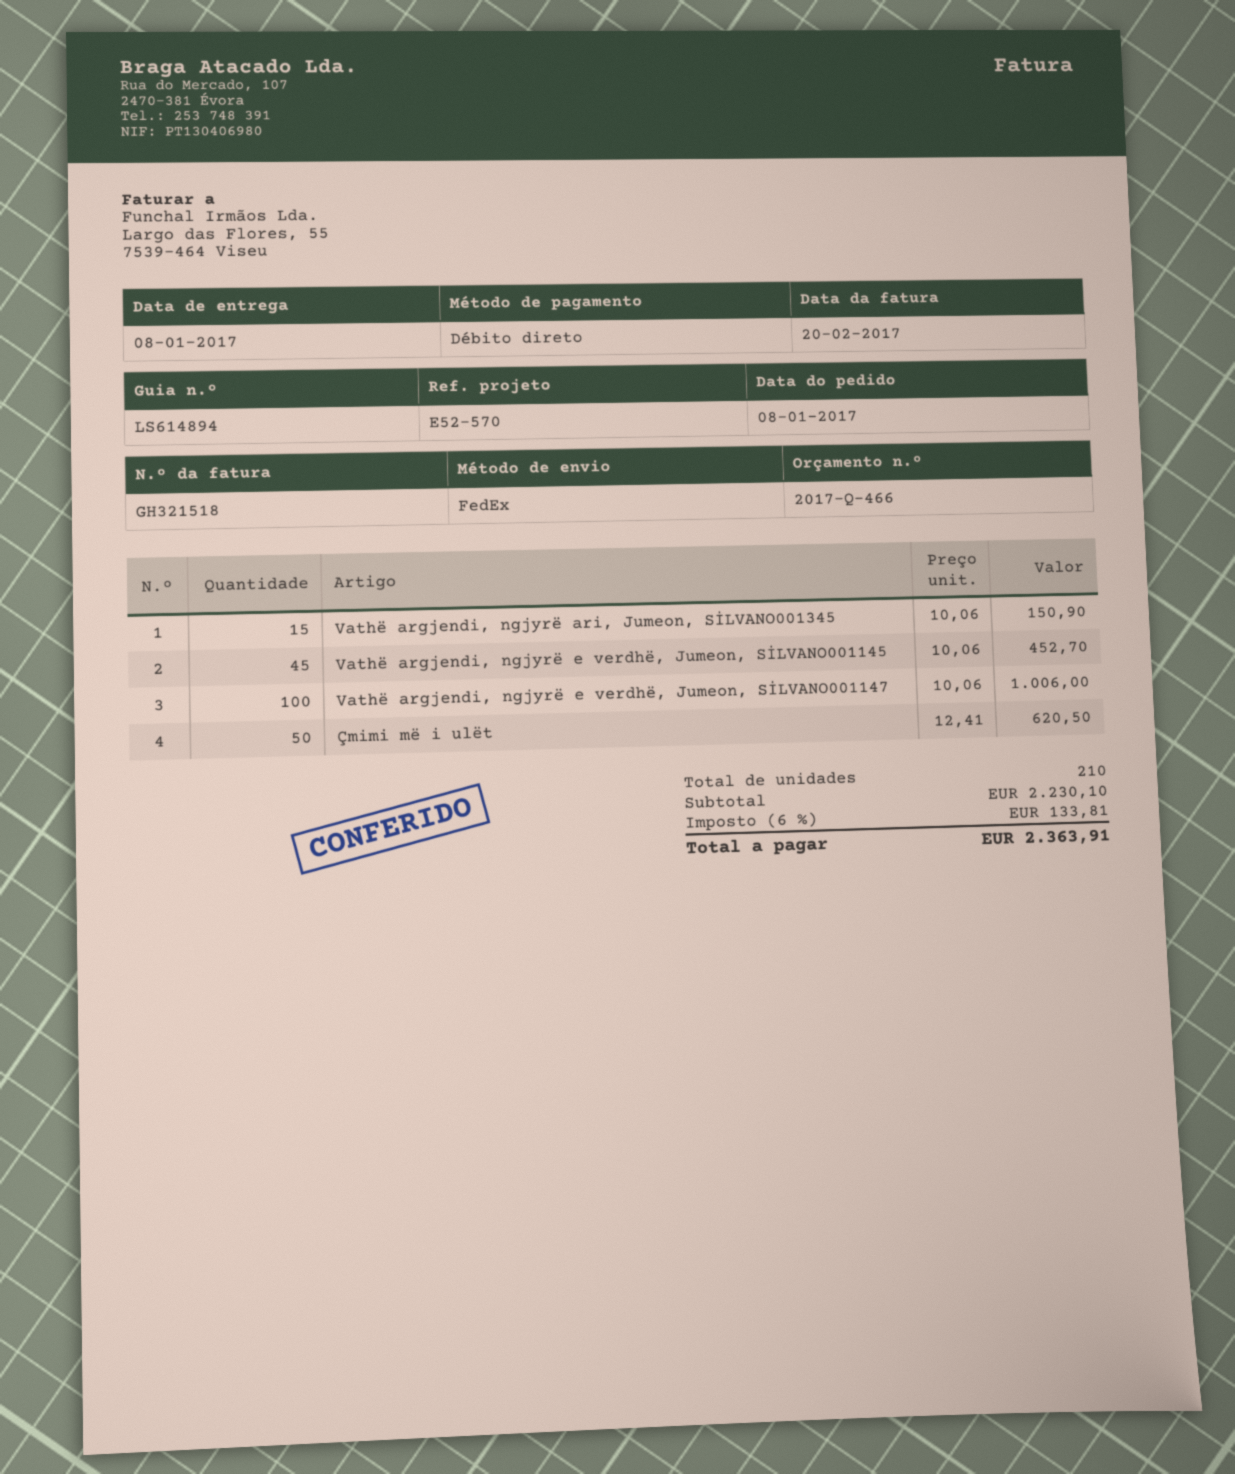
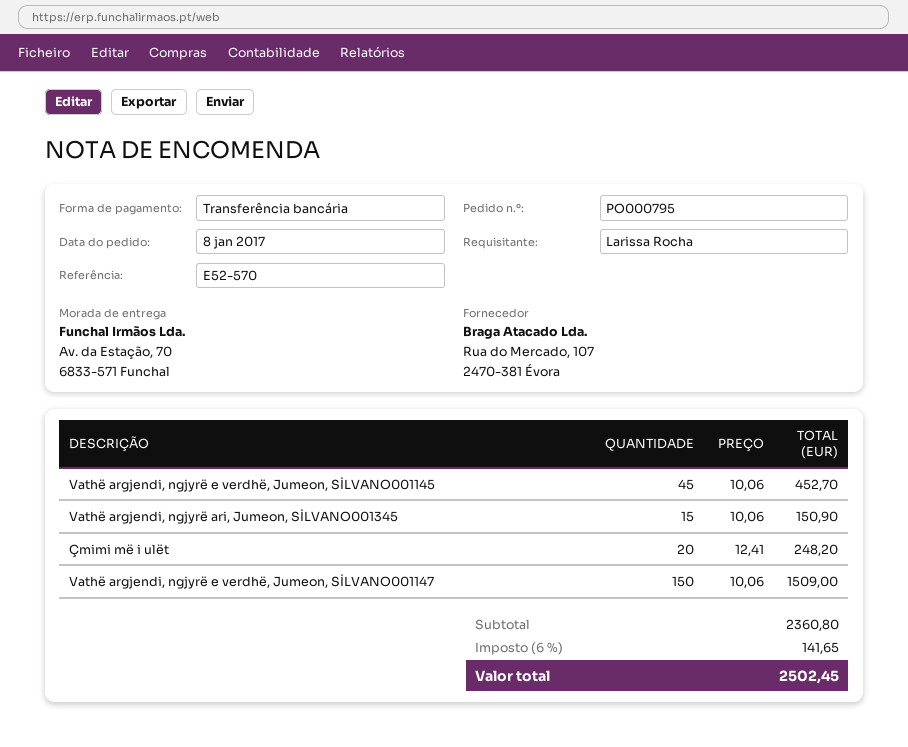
payment method: direct debit -> bank transfer
Vathë argjendi, ngjyrë e verdhë, Jumeon, SİLVANO001147: 100 x 10.06 = 1006.00 -> 150 x 10.06 = 1509.00
Çmimi më i ulët: 50 x 12.41 = 620.50 -> 20 x 12.41 = 248.20
subtotal: 2230.10 -> 2360.80
tax: 6% = 133.81 -> 6% = 141.65
total: 2363.91 -> 2502.45

